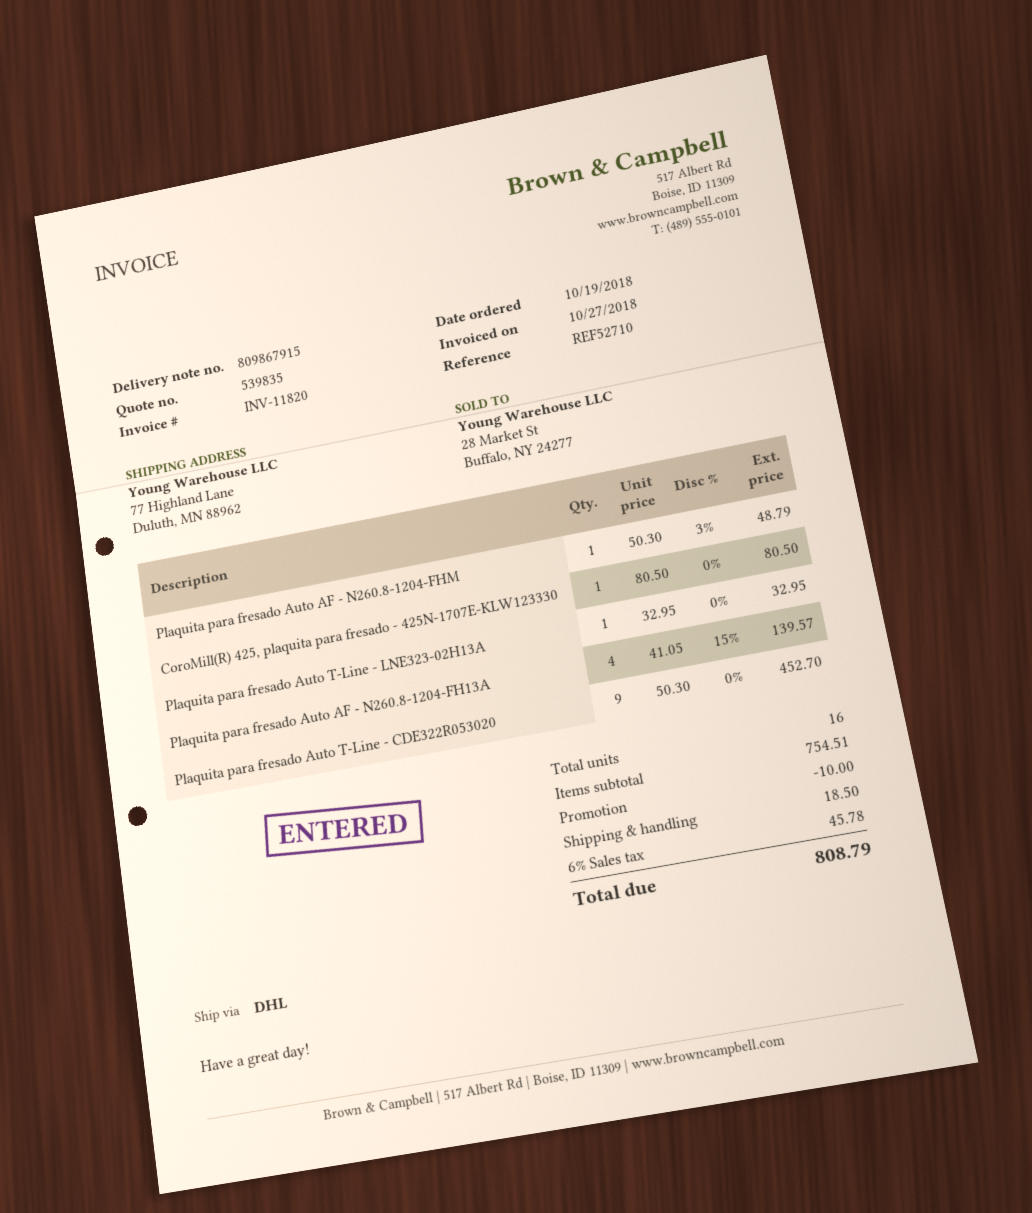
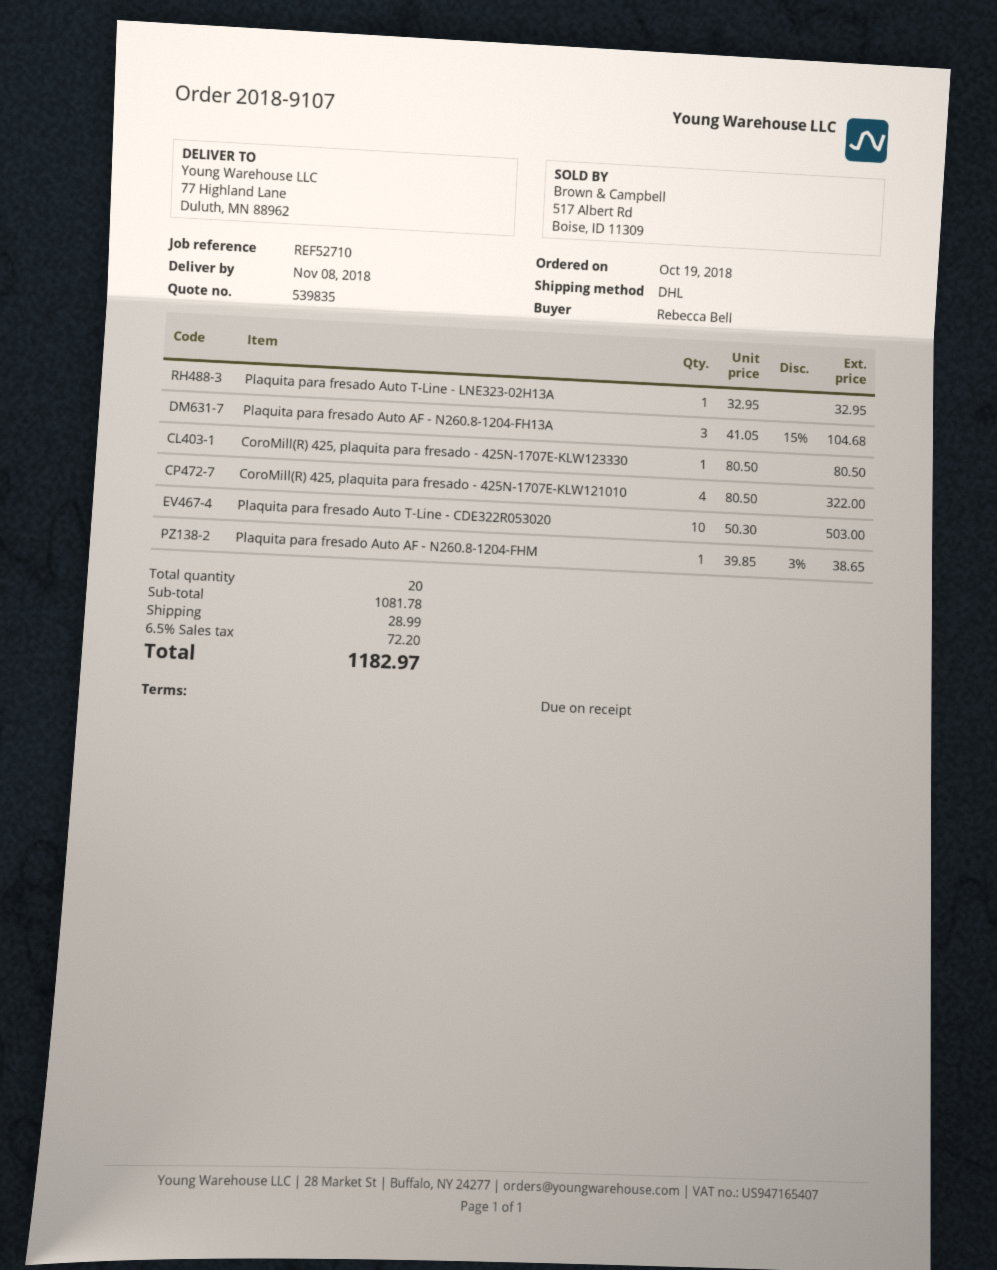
Plaquita para fresado Auto AF - N260.8-1204-FHM: 1 x 50.30 - 3% = 48.79 -> 1 x 39.85 - 3% = 38.65
Plaquita para fresado Auto AF - N260.8-1204-FH13A: 4 x 41.05 - 15% = 139.57 -> 3 x 41.05 - 15% = 104.68
Plaquita para fresado Auto T-Line - CDE322R053020: 9 x 50.30 = 452.70 -> 10 x 50.30 = 503.00
CoroMill(R) 425, plaquita para fresado - 425N-1707E-KLW121010: none -> 4 x 80.50 = 322.00
total quantity: 16 -> 20
subtotal: 754.51 -> 1081.78
discount: 10.00 -> none
shipping: 18.50 -> 28.99
tax: 6% = 45.78 -> 6.5% = 72.20
total: 808.79 -> 1182.97

